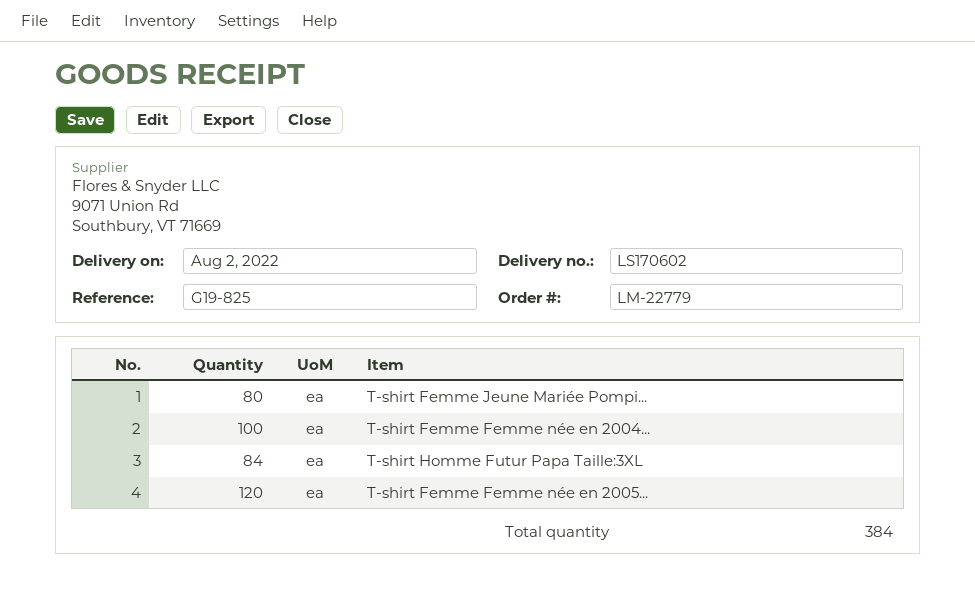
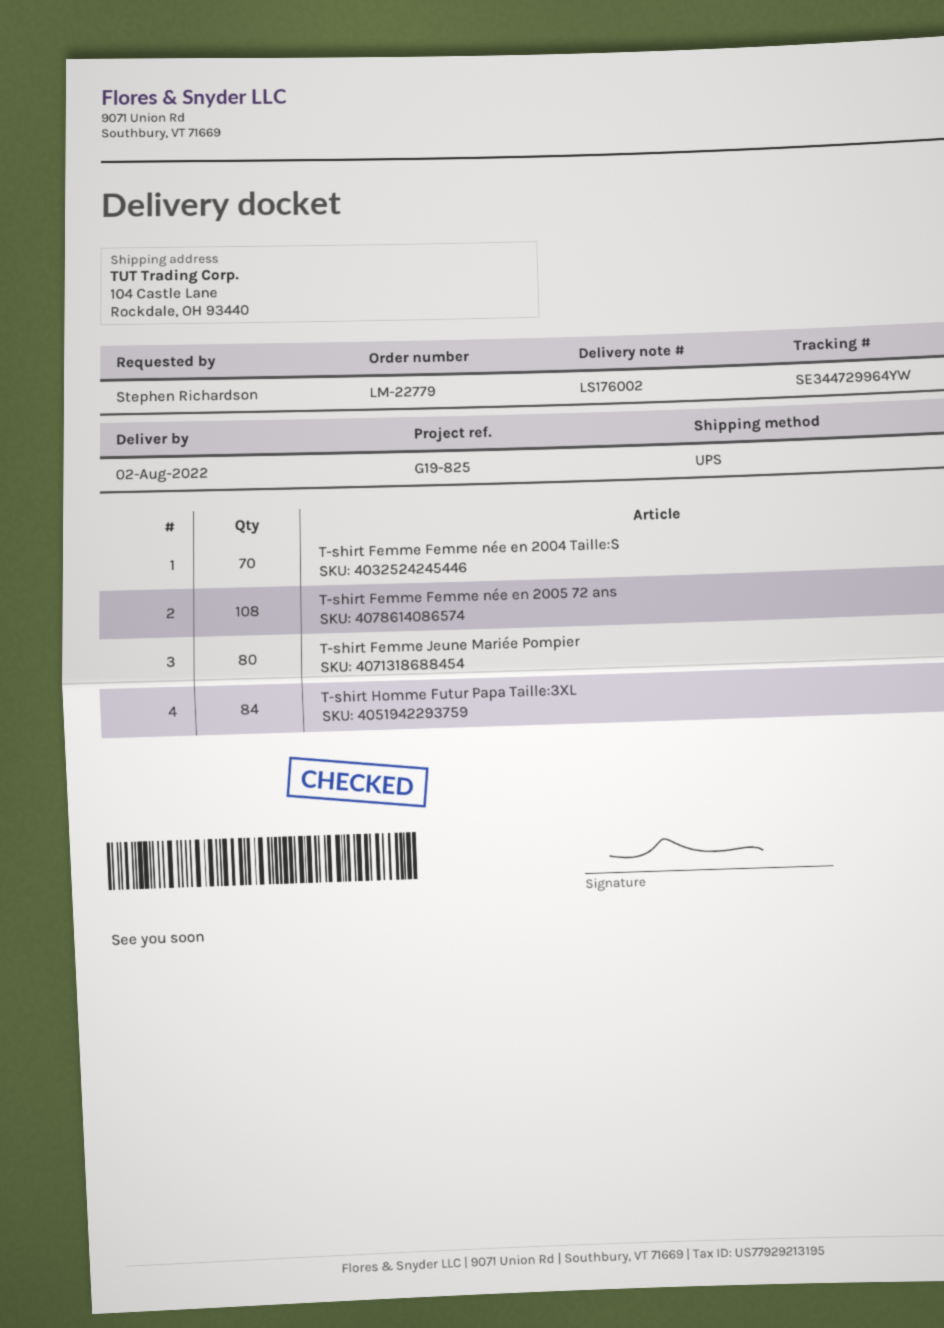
delivery note number: LS170602 -> LS176002
T-shirt Femme Femme née en 2004...: 100 -> 70
T-shirt Femme Femme née en 2005...: 120 -> 108

